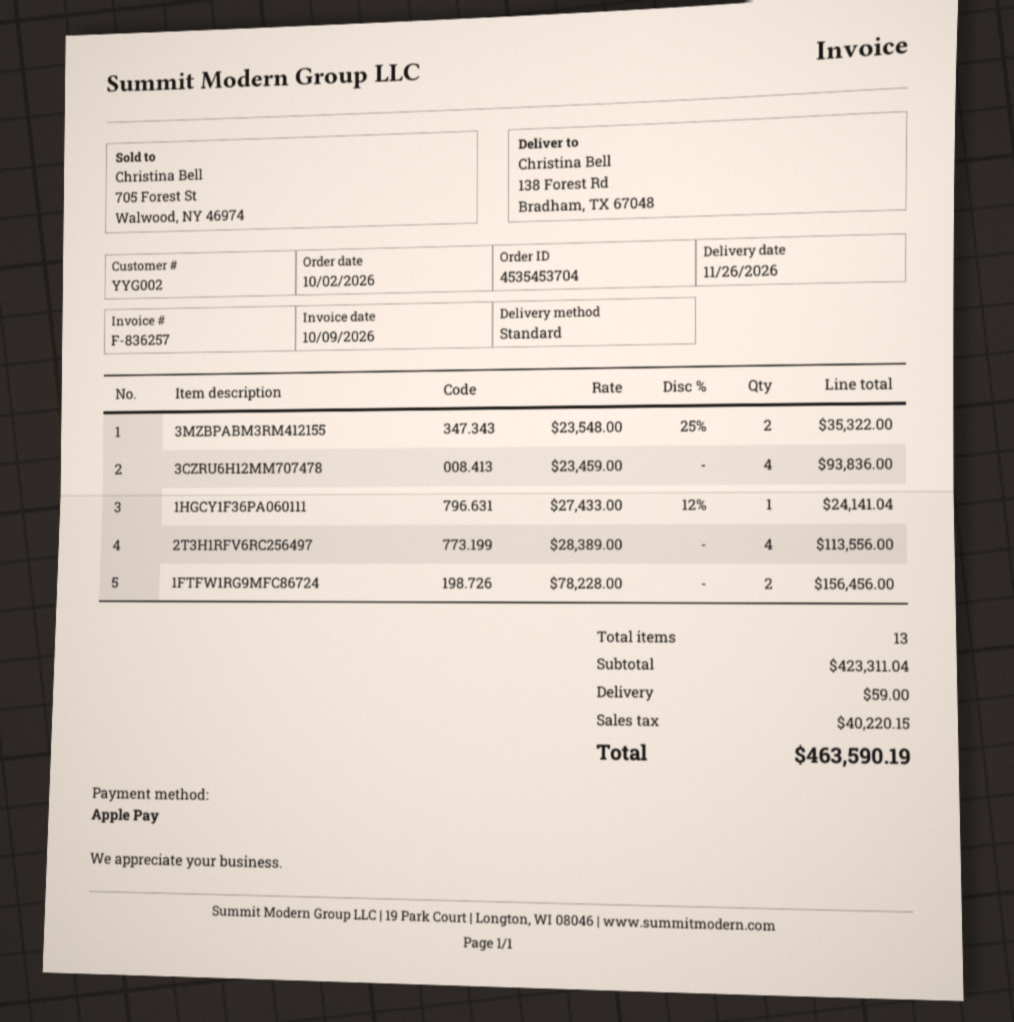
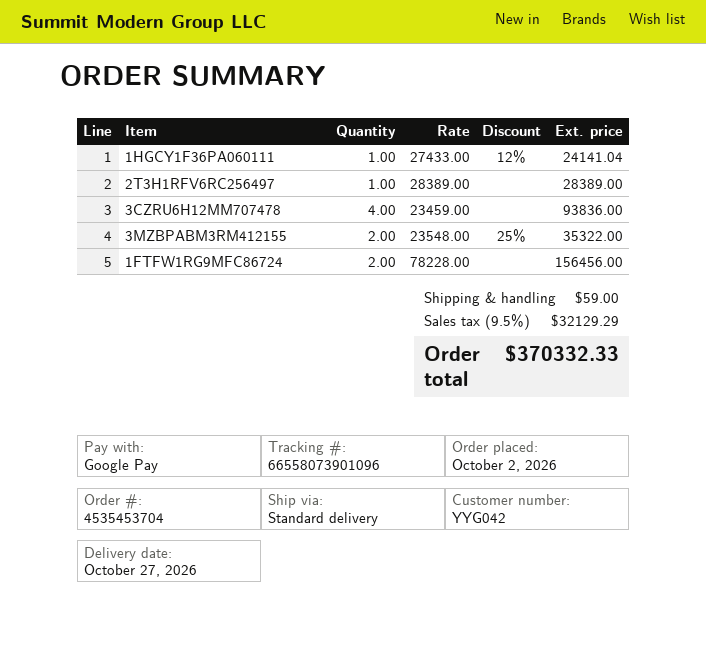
delivery date: 2026-11-26 -> 2026-10-27
customer number: YYG002 -> YYG042
payment method: Apple Pay -> Google Pay
2T3H1RFV6RC256497: 4 x 28389.00 = 113556.00 -> 1 x 28389.00 = 28389.00
tax: 40220.15 -> 32129.29
total: 463590.19 -> 370332.33

